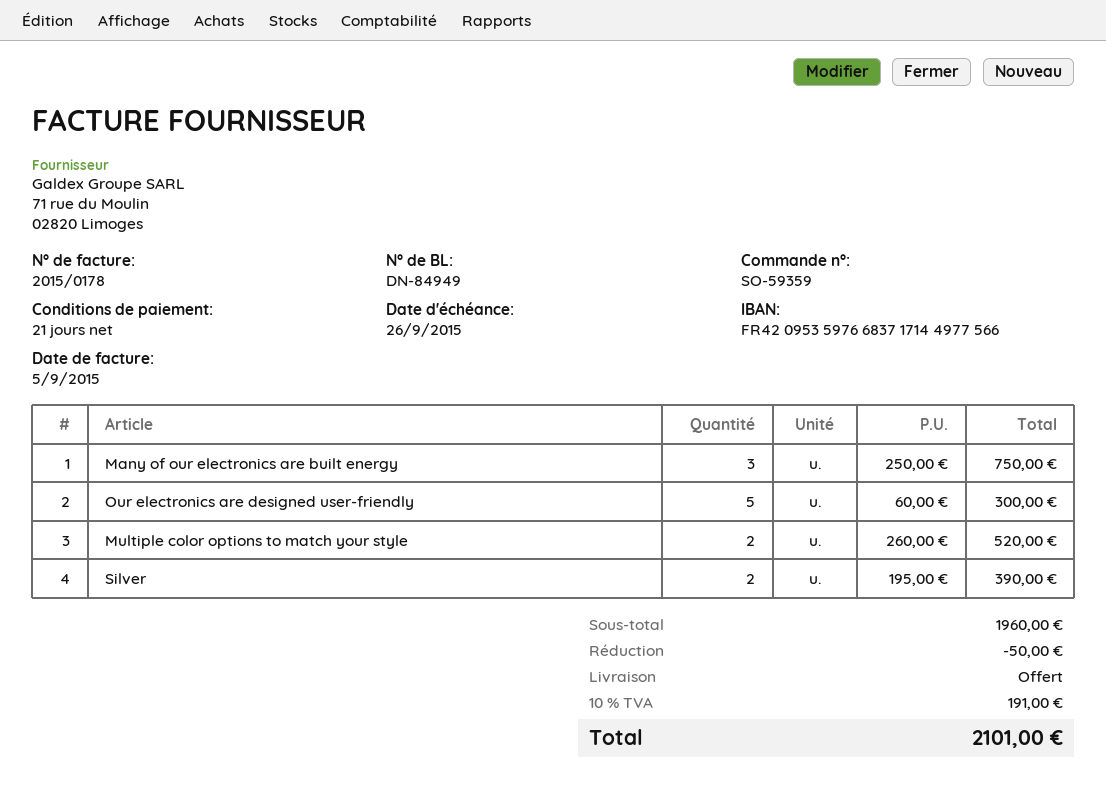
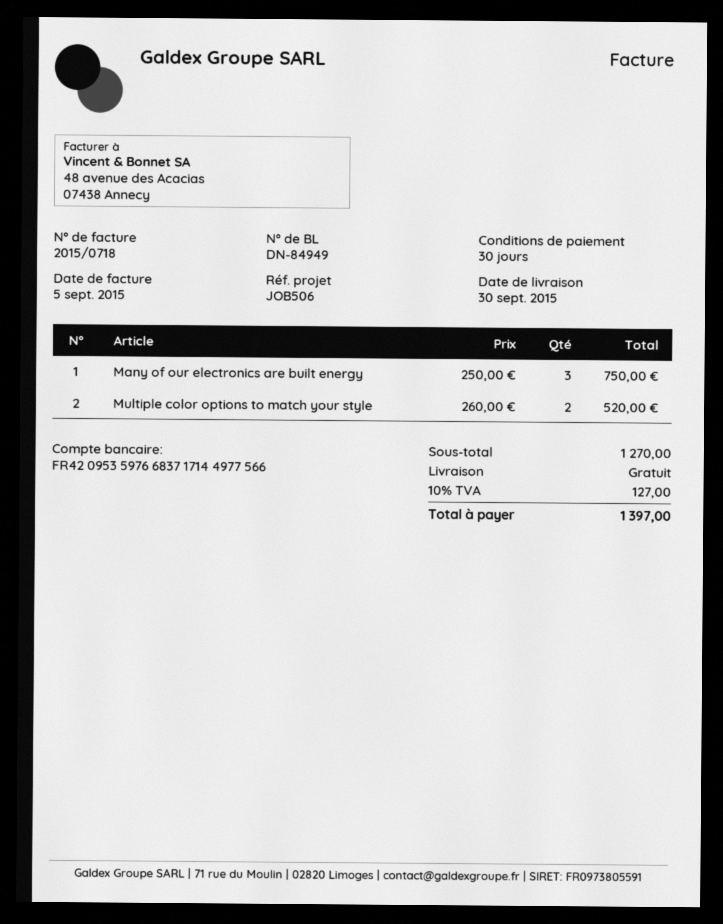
invoice number: 2015/0178 -> 2015/0718
payment terms: 21 days -> 30 days
Our electronics are designed user-friendly: 5 x 60.00 = 300.00 -> none
Silver: 2 x 195.00 = 390.00 -> none
subtotal: 1960.00 -> 1270.00
discount: 50.00 -> none
tax: 10% = 191.00 -> 10% = 127.00
total: 2101.00 -> 1397.00

